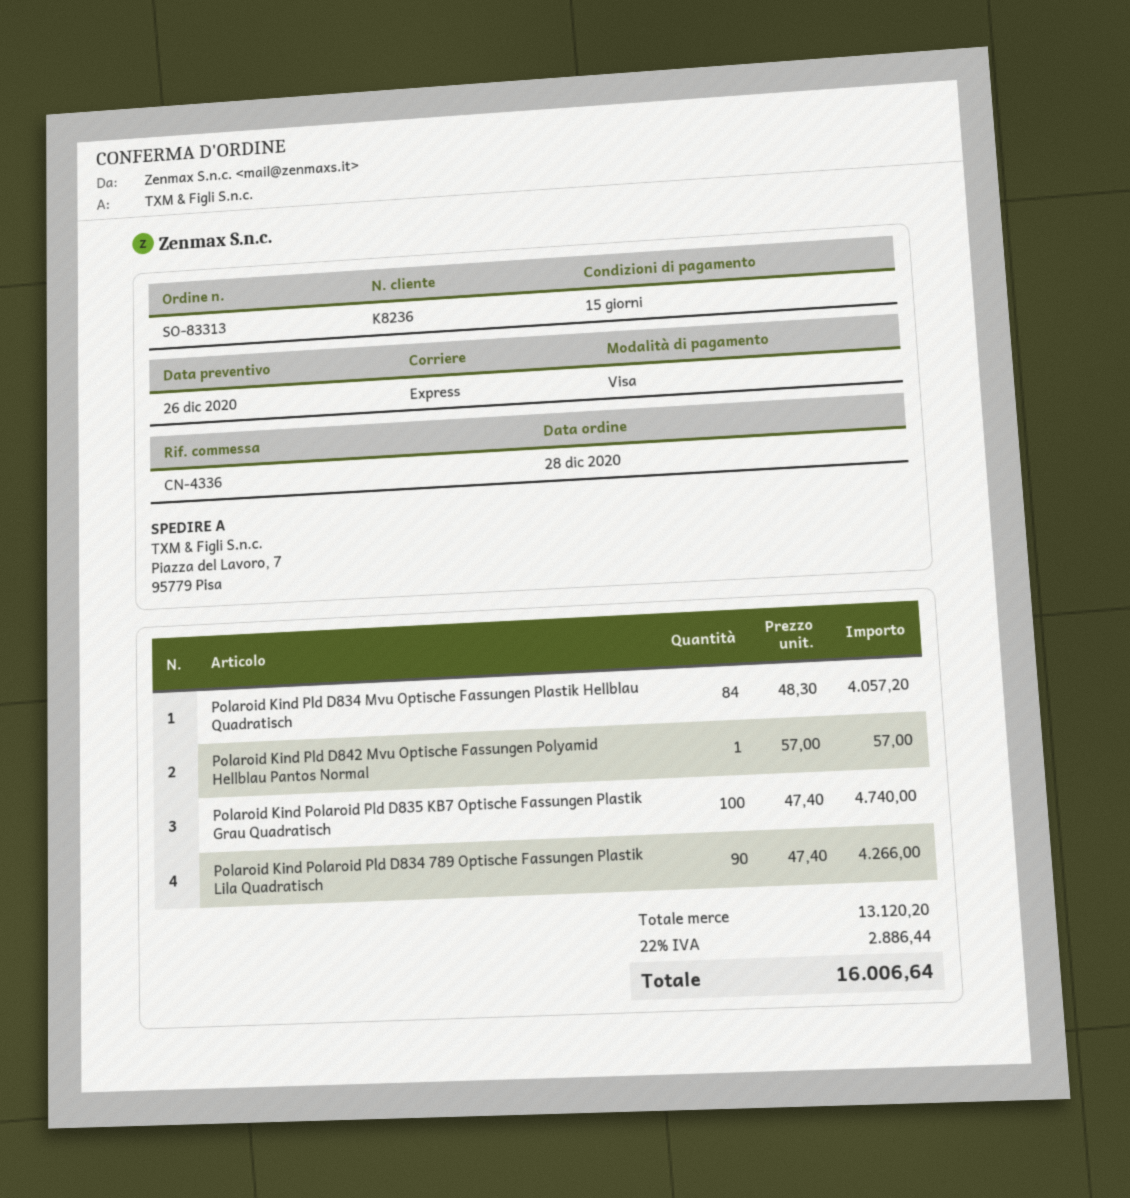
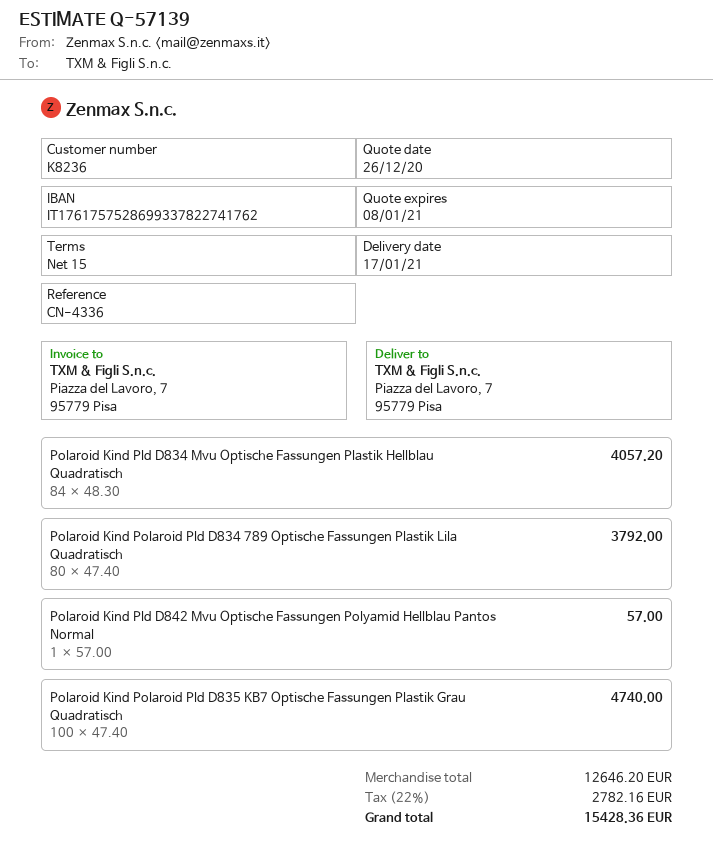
Polaroid Kind Polaroid Pld D834 789 Optische Fassungen Plastik Lila Quadratisch: 90 x 47.40 = 4266.00 -> 80 x 47.40 = 3792.00
subtotal: 13120.20 -> 12646.20
tax: 22% = 2886.44 -> 22% = 2782.16
total: 16006.64 -> 15428.36

